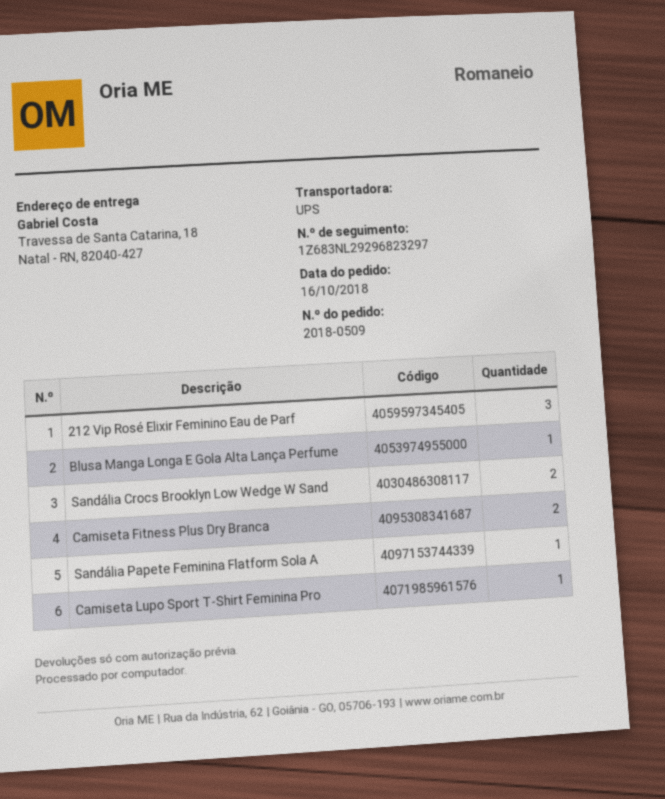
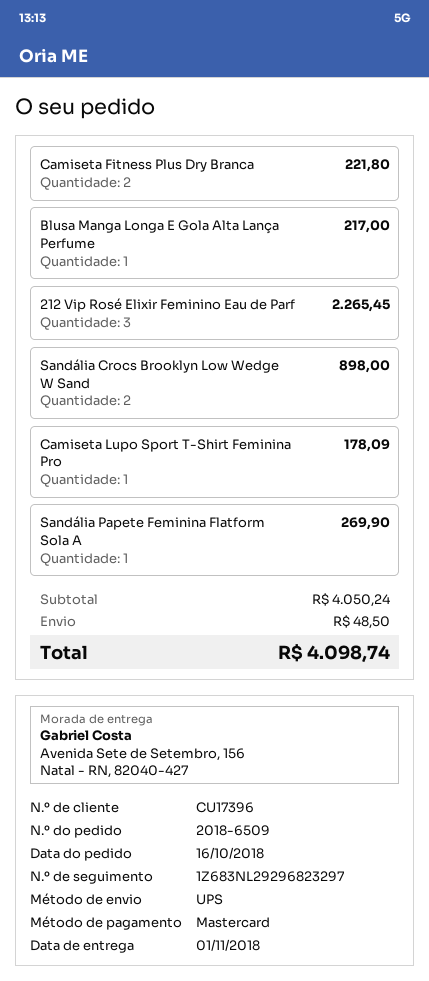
order number: 2018-0509 -> 2018-6509
ship to: Travessa de Santa Catarina, 18, Natal - RN, 82040-427 -> Avenida Sete de Setembro, 156, Natal - RN, 82040-427

